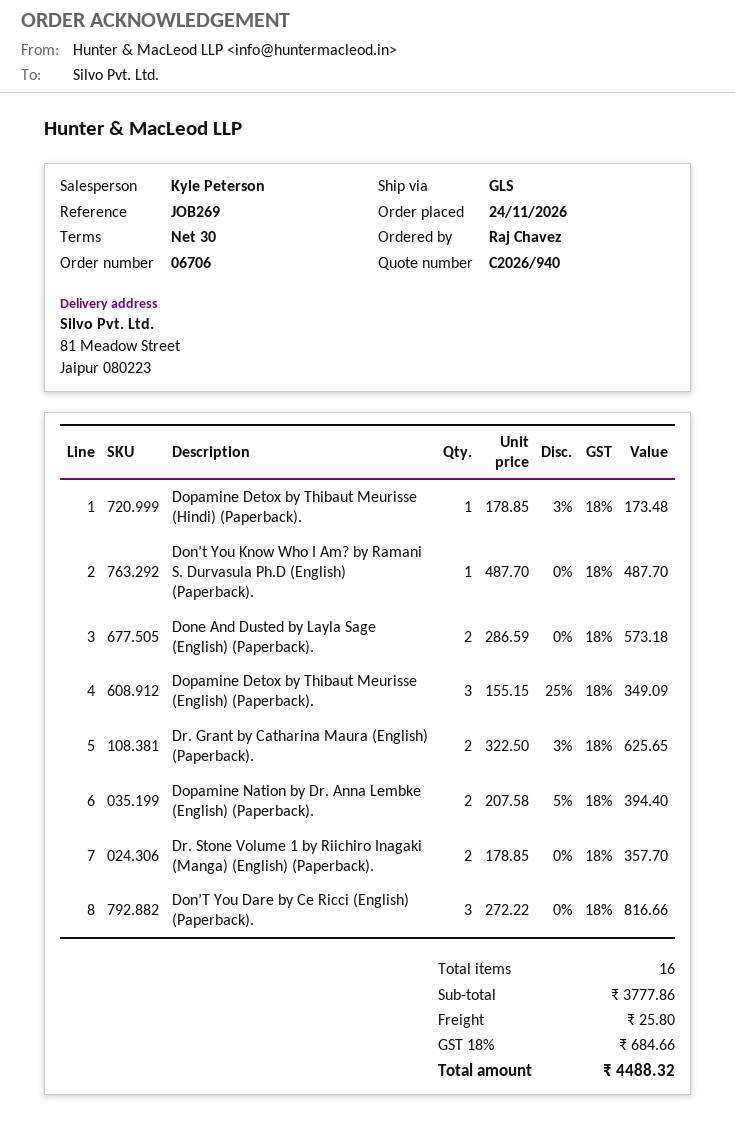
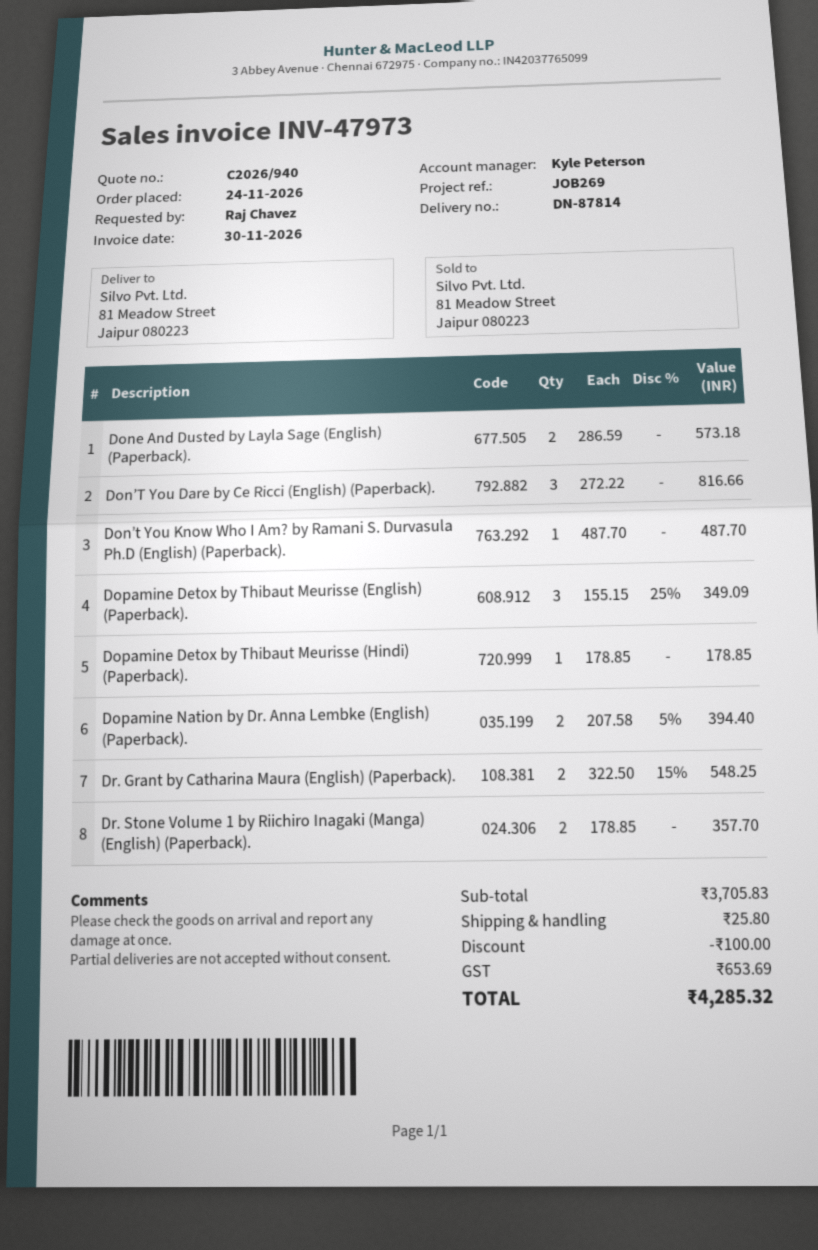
Dopamine Detox by Thibaut Meurisse (Hindi) (Paperback).: 1 x 178.85 - 3% = 173.48 -> 1 x 178.85 = 178.85
Dr. Grant by Catharina Maura (English) (Paperback).: 2 x 322.50 - 3% = 625.65 -> 2 x 322.50 - 15% = 548.25
subtotal: 3777.86 -> 3705.83
discount: none -> 100.00
tax: 684.66 -> 653.69
total: 4488.32 -> 4285.32

